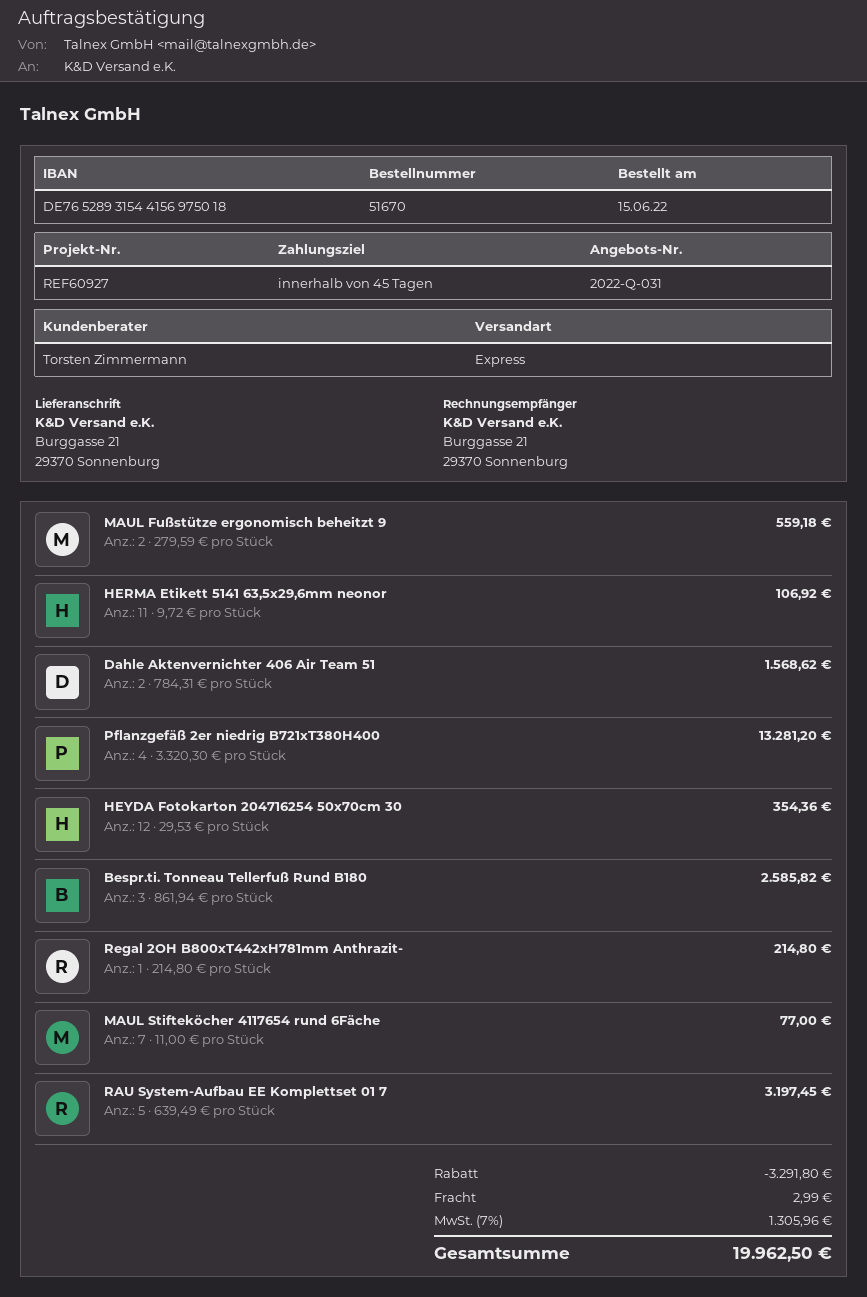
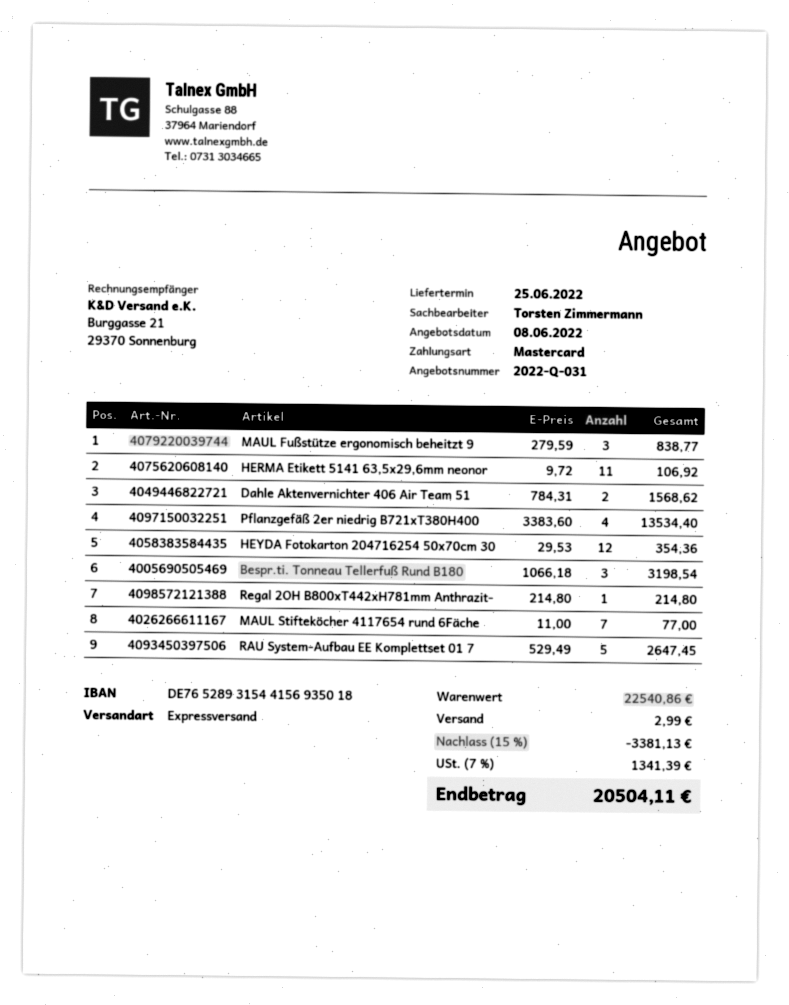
bank account: DE76528931544156975018 -> DE76528931544156935018
MAUL Fußstütze ergonomisch beheitzt 9: 2 x 279.59 = 559.18 -> 3 x 279.59 = 838.77
Pflanzgefäß 2er niedrig B721xT380H400: 4 x 3320.30 = 13281.20 -> 4 x 3383.60 = 13534.40
Bespr.ti. Tonneau Tellerfuß Rund B180: 3 x 861.94 = 2585.82 -> 3 x 1066.18 = 3198.54
RAU System-Aufbau EE Komplettset 01 7: 5 x 639.49 = 3197.45 -> 5 x 529.49 = 2647.45
discount: 3291.80 -> 3381.13
tax: 7% = 1305.96 -> 7% = 1341.39
total: 19962.50 -> 20504.11

